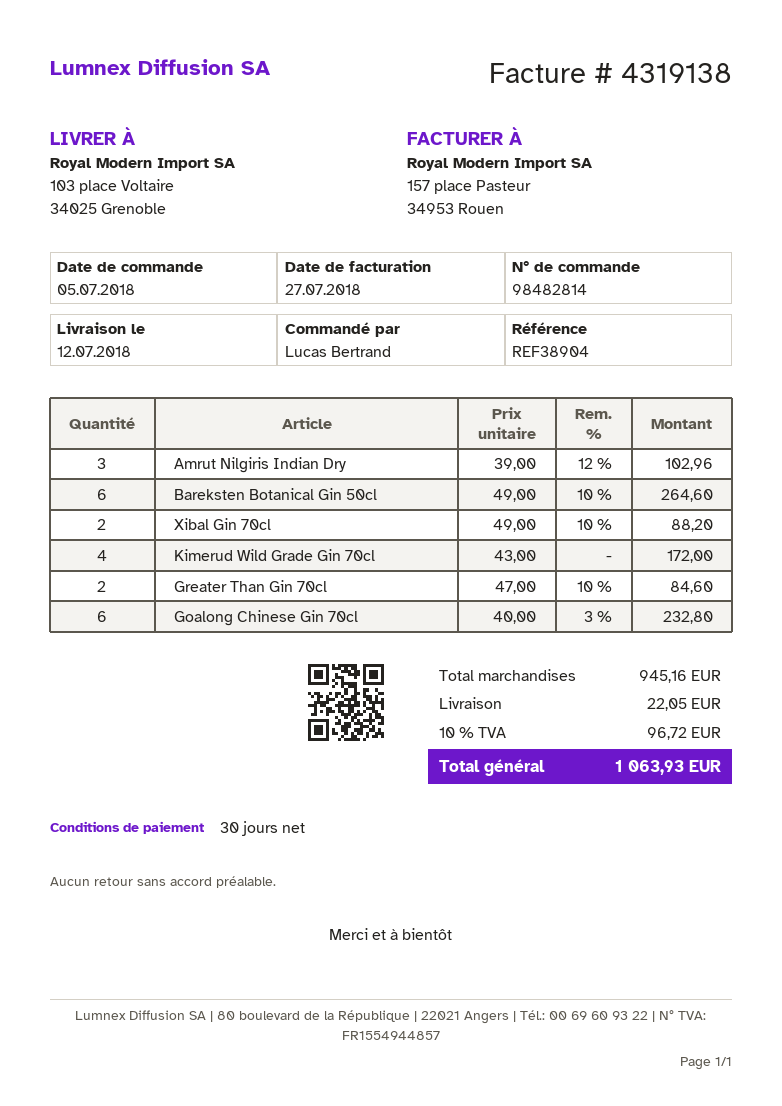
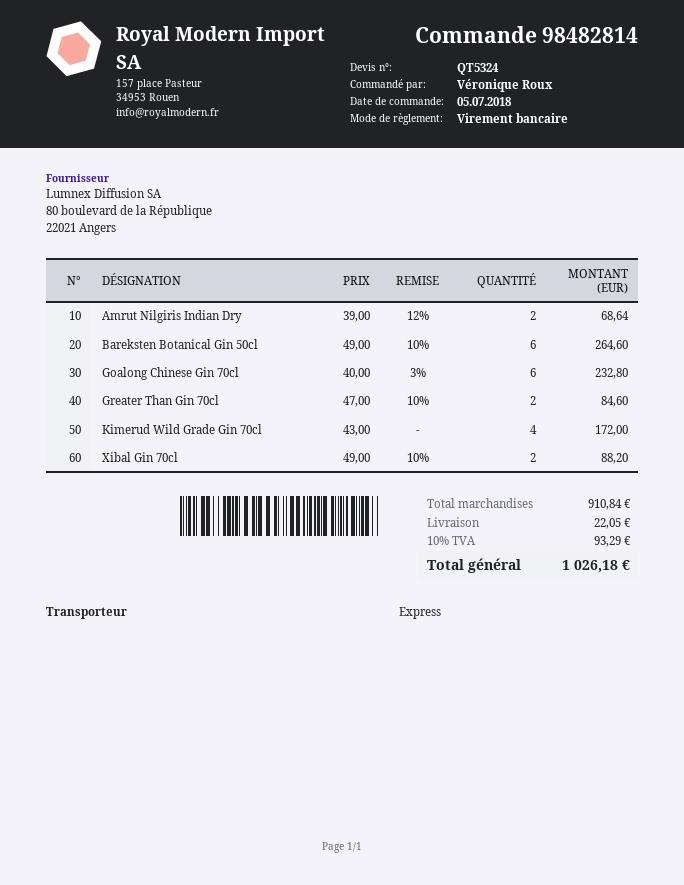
ordered by: Lucas Bertrand -> Véronique Roux
Amrut Nilgiris Indian Dry: 3 x 39.00 - 12% = 102.96 -> 2 x 39.00 - 12% = 68.64
subtotal: 945.16 -> 910.84
tax: 10% = 96.72 -> 10% = 93.29
total: 1063.93 -> 1026.18

